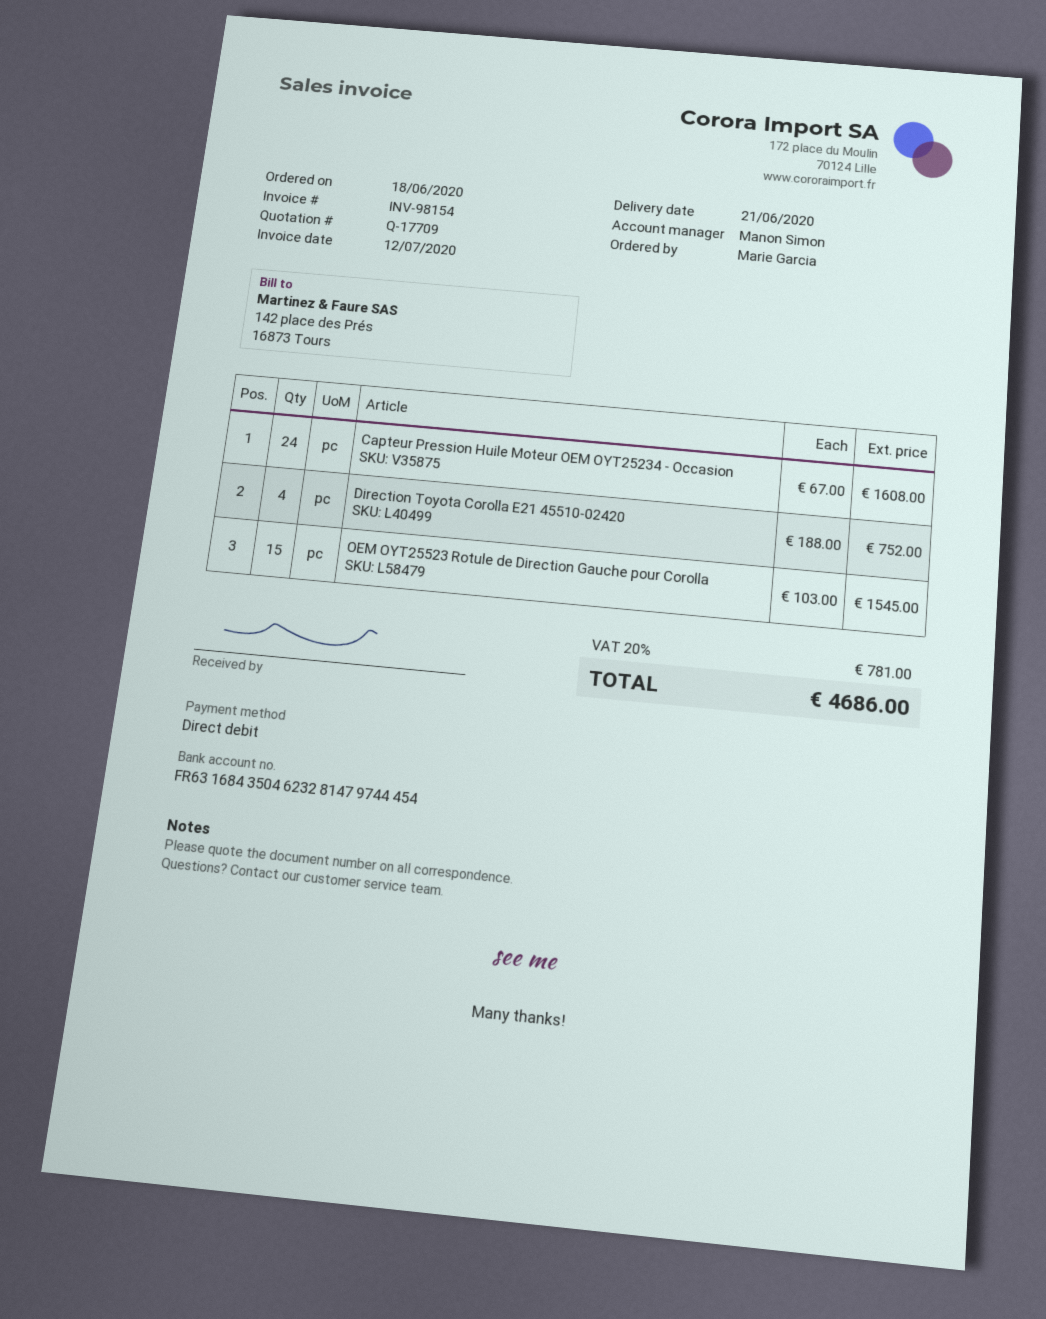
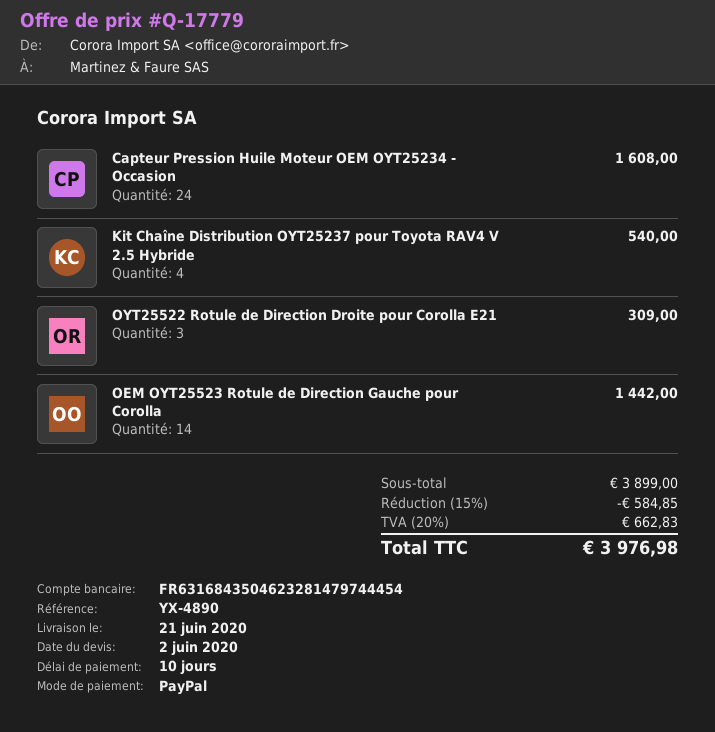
quote number: Q-17709 -> Q-17779
payment method: direct debit -> PayPal
Direction Toyota Corolla E21 45510-02420: 4 for 752.00 -> none
OEM OYT25523 Rotule de Direction Gauche pour Corolla: 15 for 1545.00 -> 14 for 1442.00
Kit Chaîne Distribution OYT25237 pour Toyota RAV4 V 2.5 Hybride: none -> 4 for 540.00
OYT25522 Rotule de Direction Droite pour Corolla E21: none -> 3 for 309.00
discount: none -> 15% = 584.85
tax: 20% = 781.00 -> 20% = 662.83
total: 4686.00 -> 3976.98

